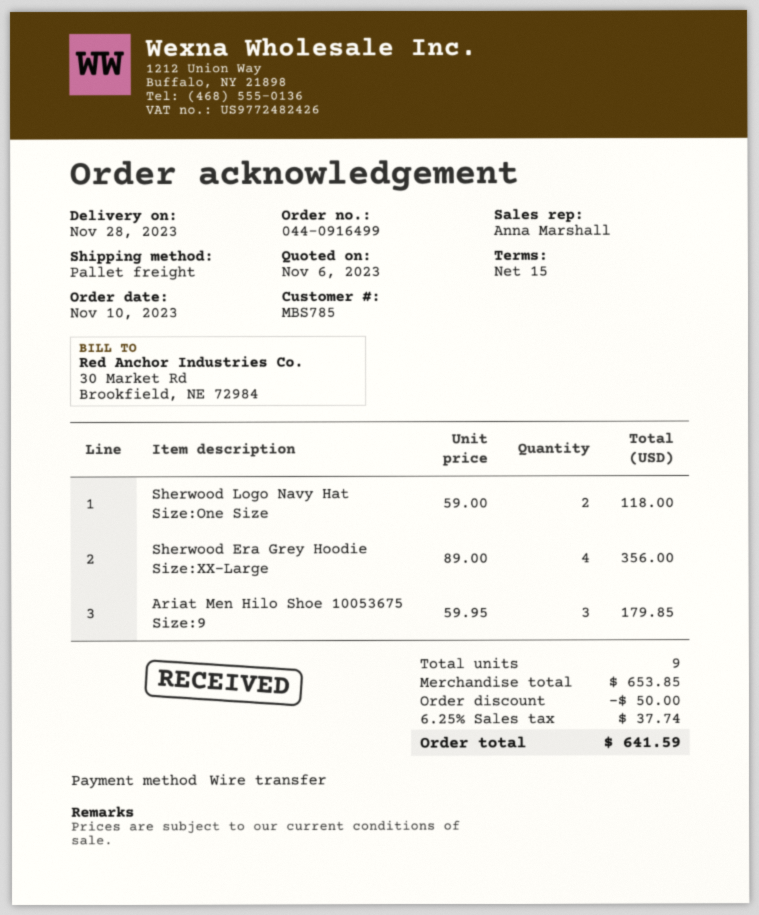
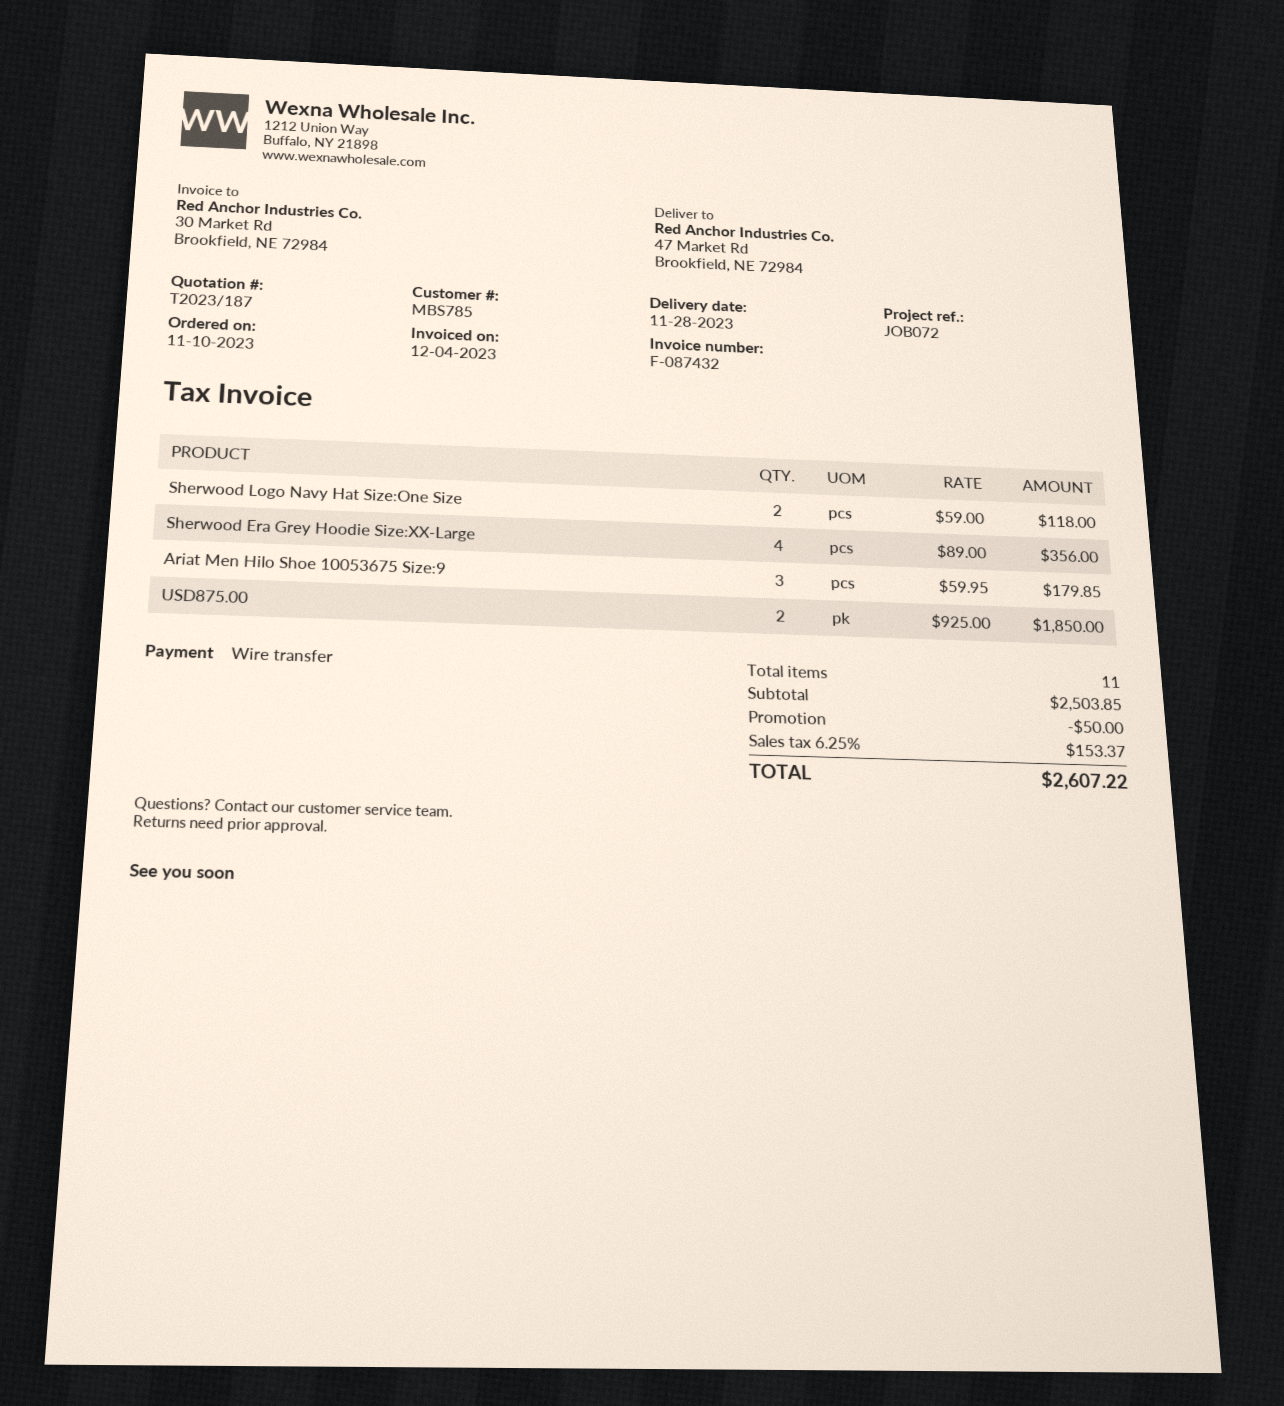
USD875.00: none -> 2 x 925.00 = 1850.00
total quantity: 9 -> 11
subtotal: 653.85 -> 2503.85
tax: 6.25% = 37.74 -> 6.25% = 153.37
total: 641.59 -> 2607.22

